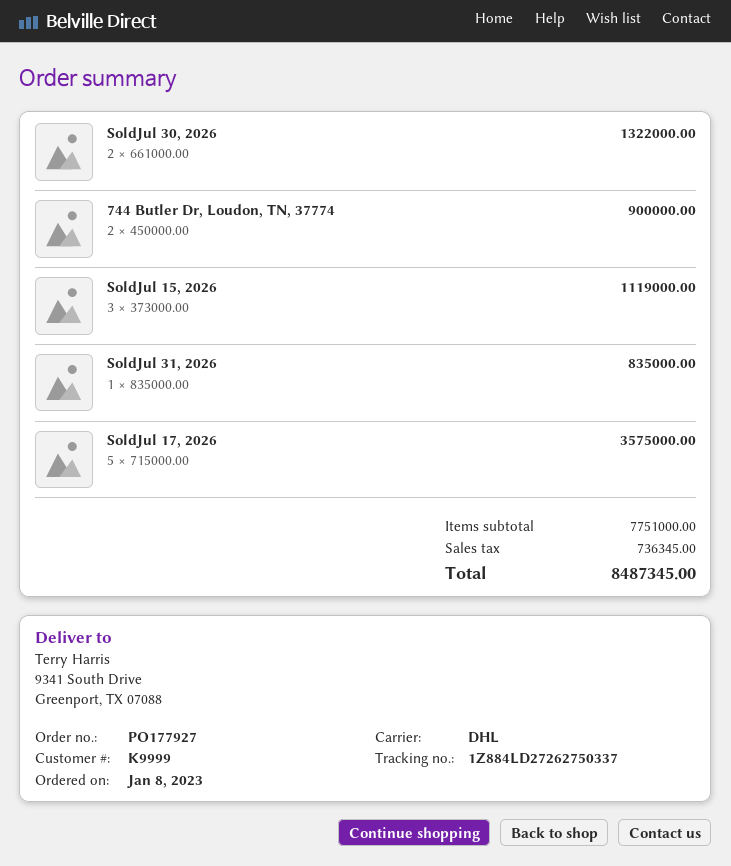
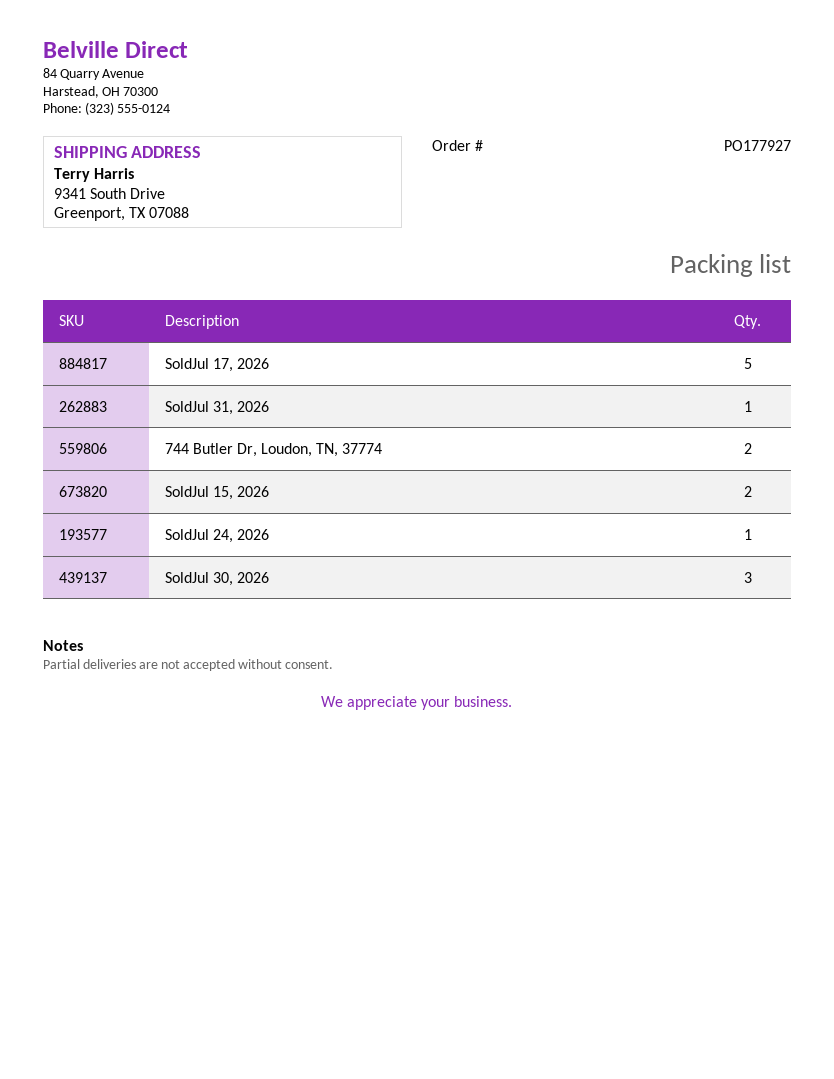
SoldJul 30, 2026: 2 -> 3
SoldJul 15, 2026: 3 -> 2
SoldJul 24, 2026: none -> 1

